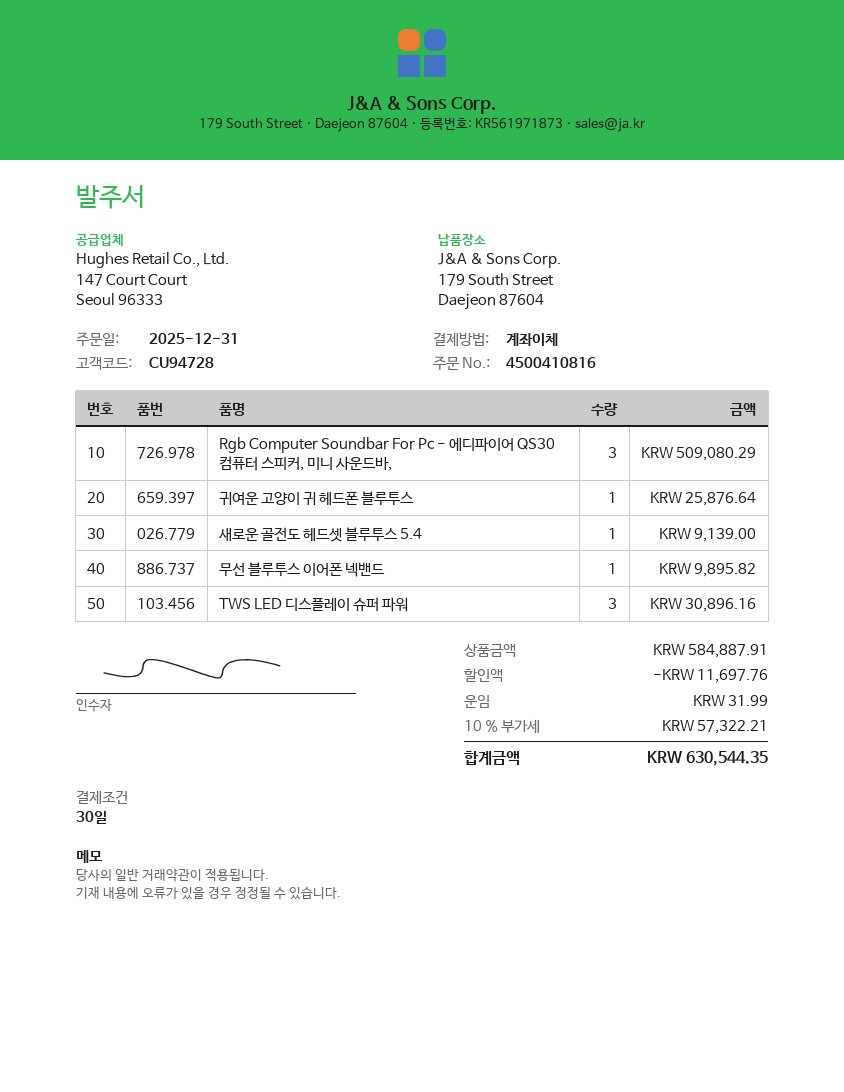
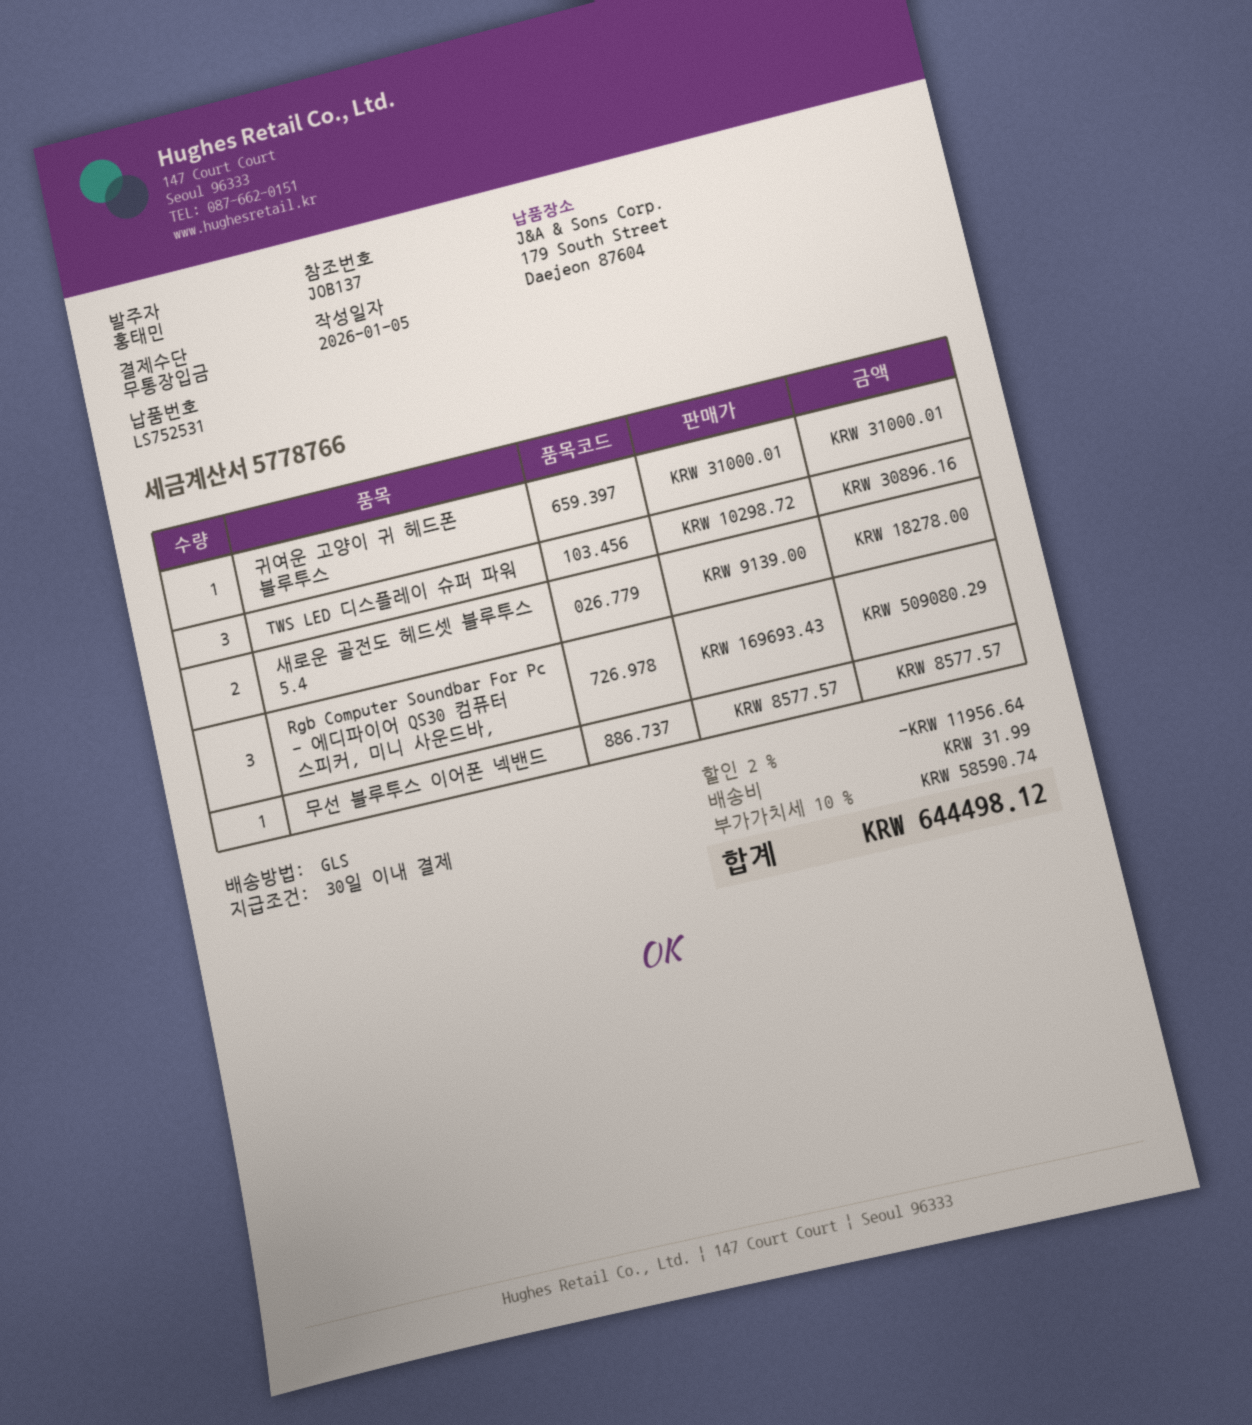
귀여운 고양이 귀 헤드폰 블루투스: 1 for 25876.64 -> 1 for 31000.01
새로운 골전도 헤드셋 블루투스 5.4: 1 for 9139.00 -> 2 for 18278.00
무선 블루투스 이어폰 넥밴드: 1 for 9895.82 -> 1 for 8577.57
discount: 11697.76 -> 11956.64
tax: 10% = 57322.21 -> 10% = 58590.74
total: 630544.35 -> 644498.12

